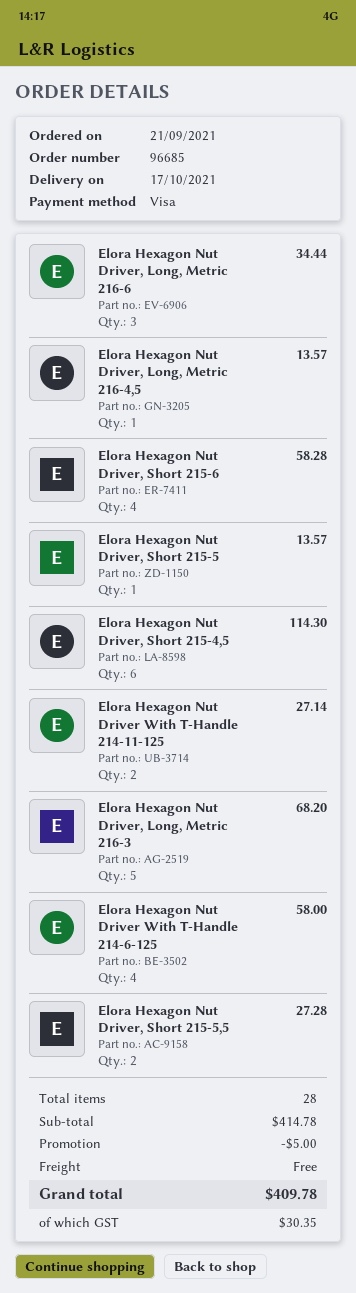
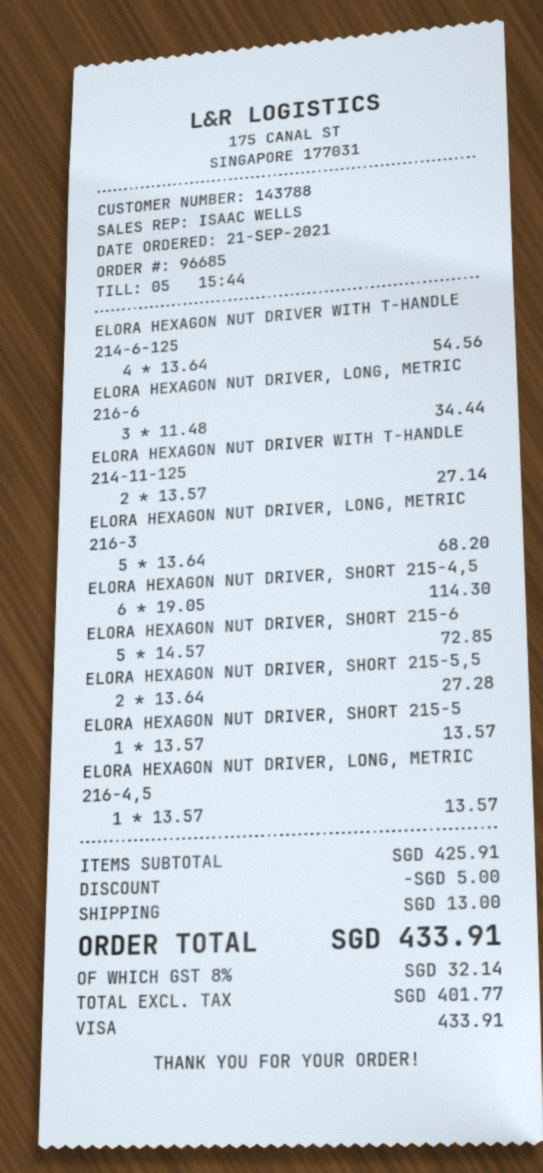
Elora Hexagon Nut Driver, Short 215-6: 4 for 58.28 -> 5 for 72.85
Elora Hexagon Nut Driver With T-Handle 214-6-125: 4 for 58.00 -> 4 for 54.56
subtotal: 414.78 -> 425.91
shipping: 0.00 -> 13.00
tax: 30.35 -> 32.14
total: 409.78 -> 433.91

